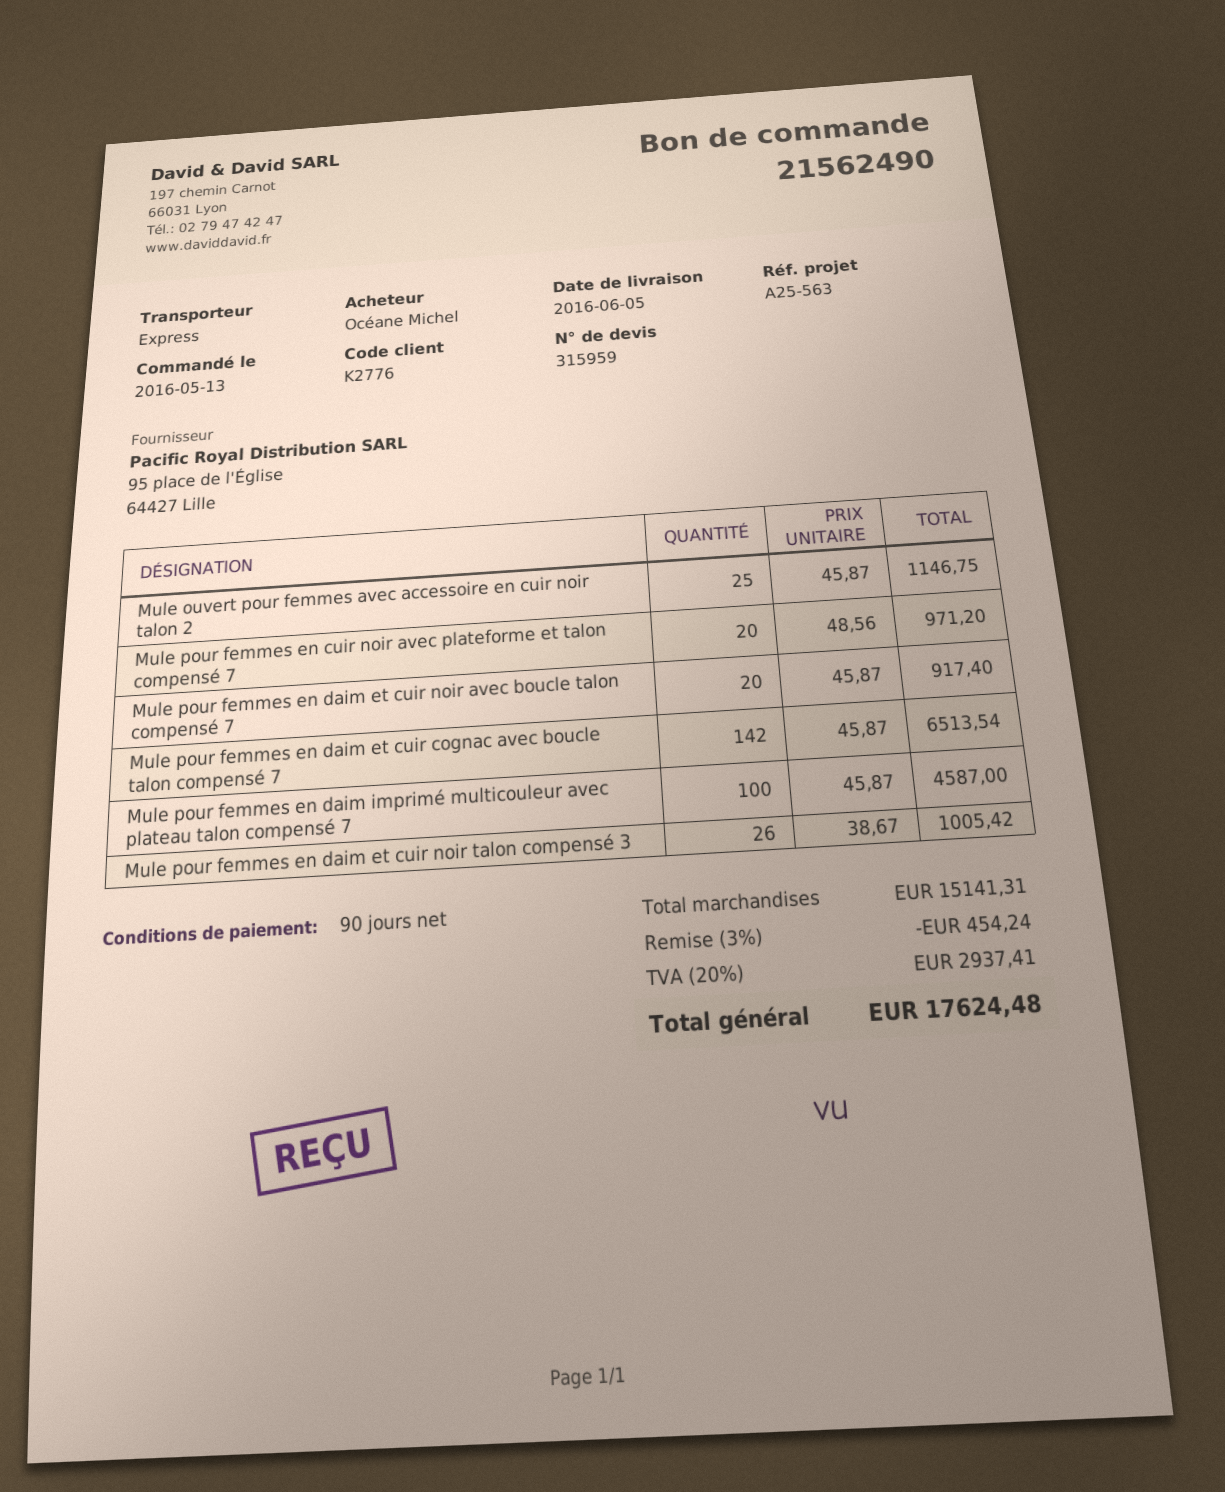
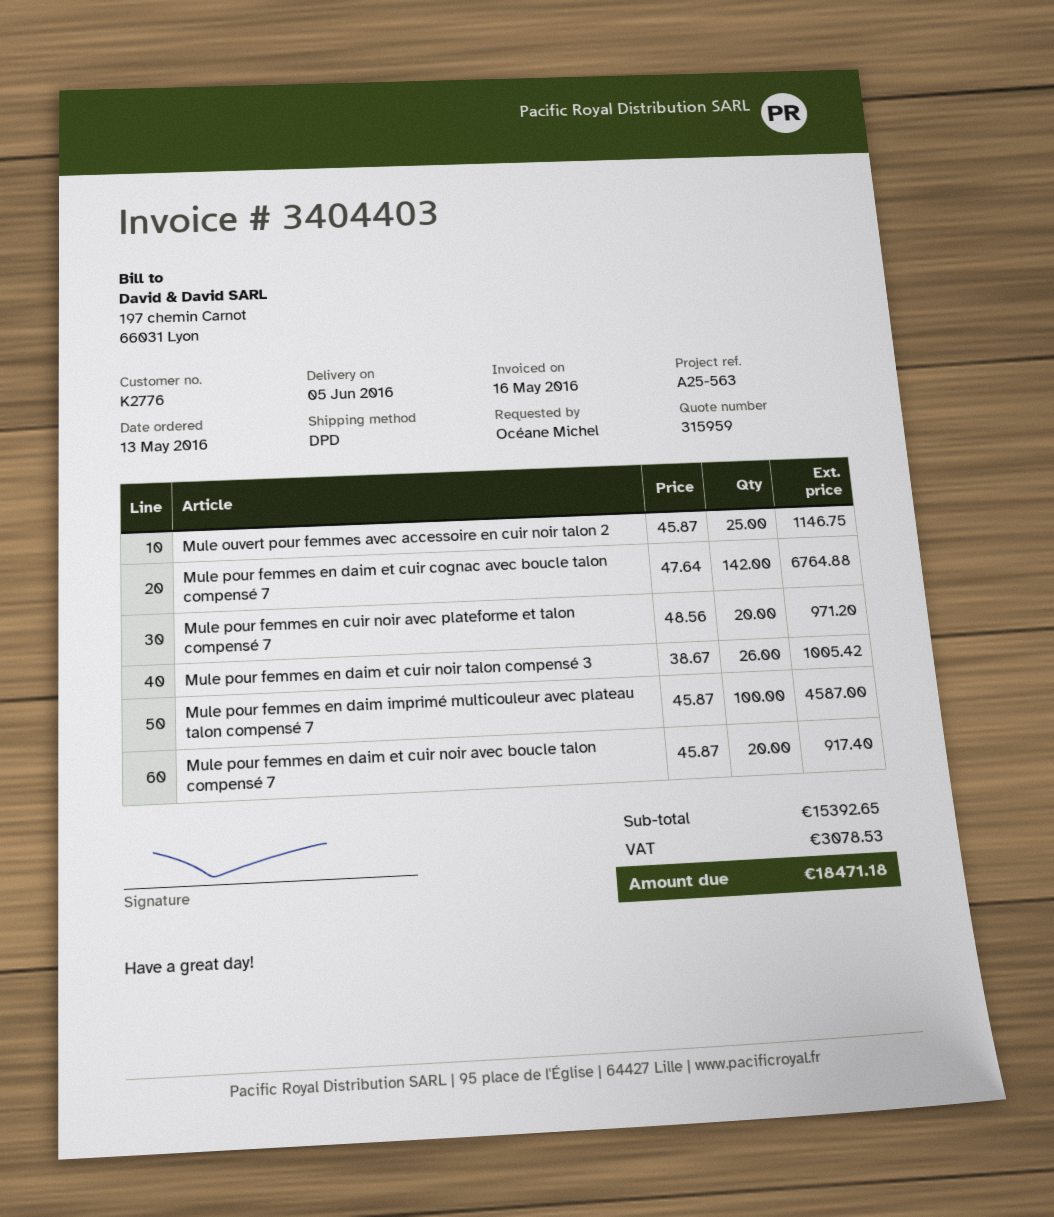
shipping method: express -> DPD
Mule pour femmes en daim et cuir cognac avec boucle talon compensé 7: 142 x 45.87 = 6513.54 -> 142 x 47.64 = 6764.88
subtotal: 15141.31 -> 15392.65
discount: 3% = 454.24 -> none
tax: 2937.41 -> 3078.53
total: 17624.48 -> 18471.18

